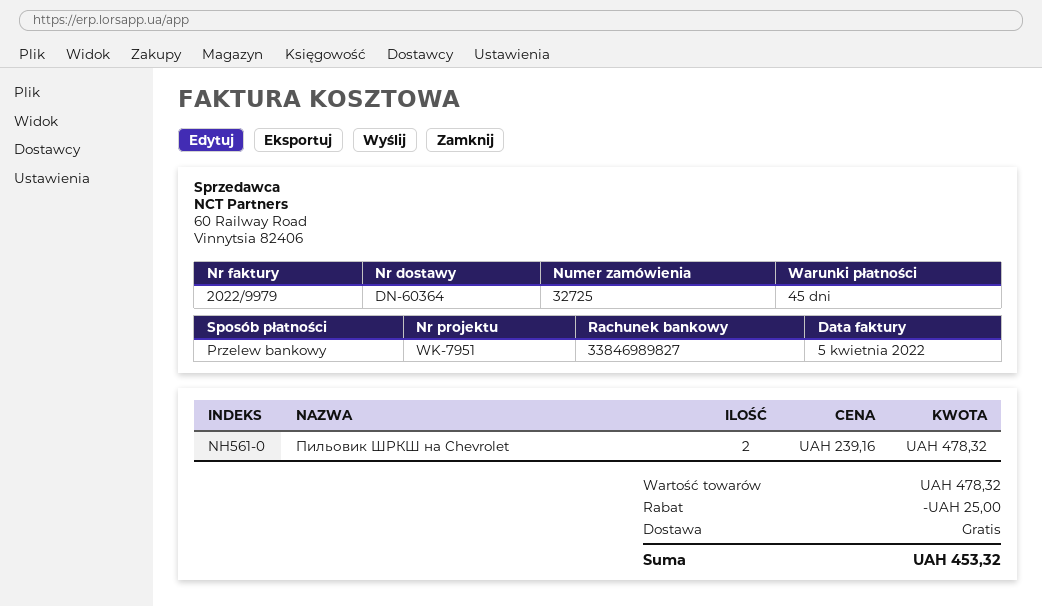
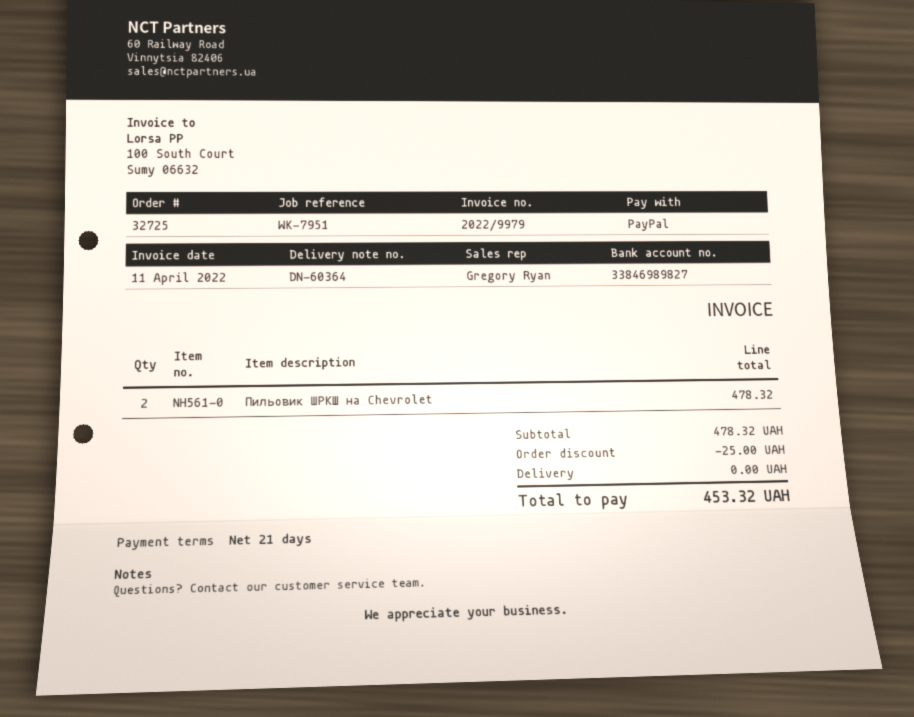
invoice date: 2022-04-05 -> 2022-04-11
payment terms: 45 days -> 21 days
payment method: bank transfer -> PayPal

